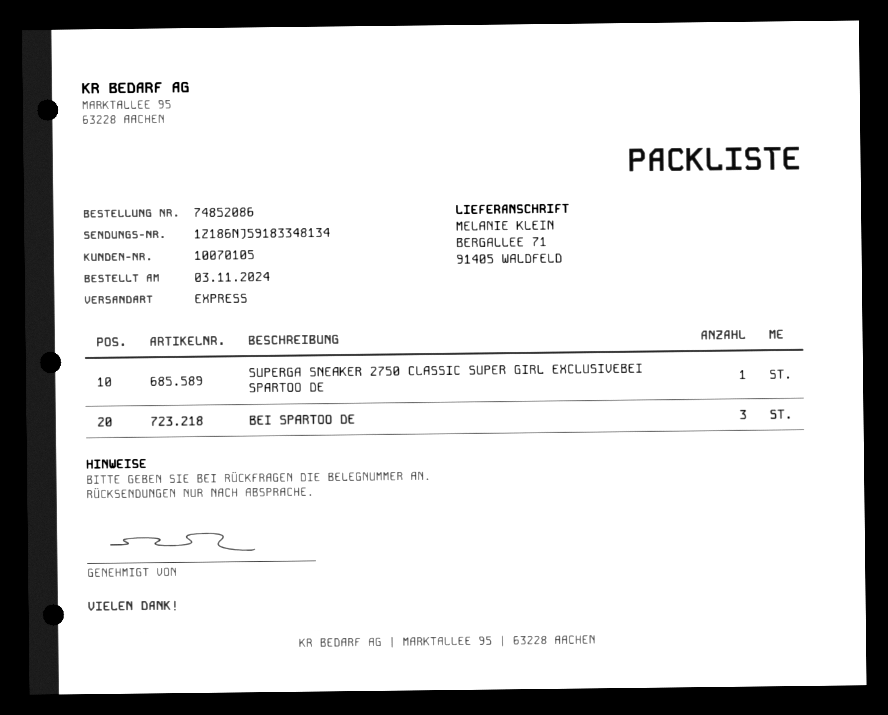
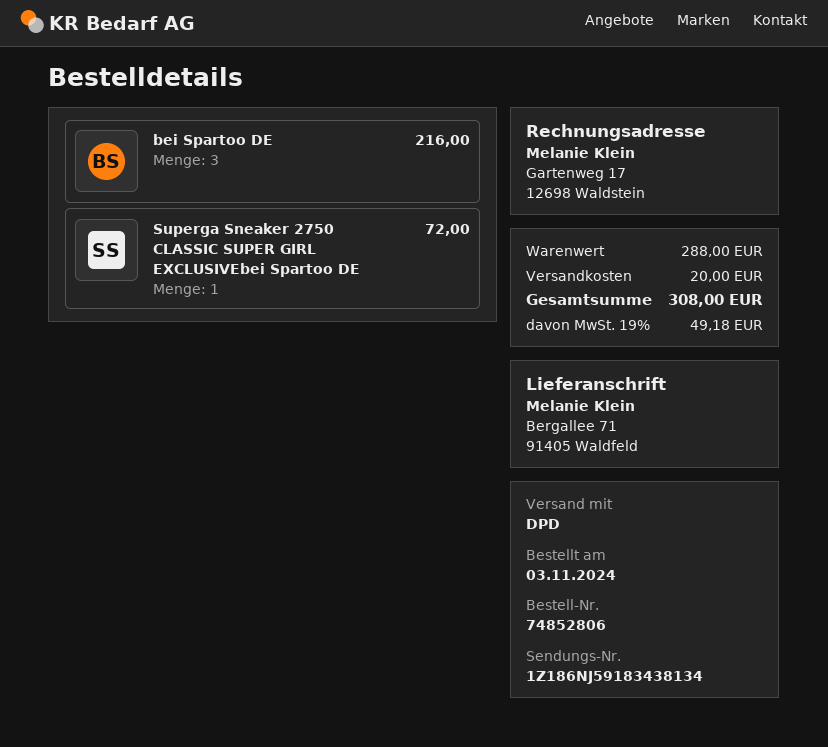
order number: 74852086 -> 74852806
shipping method: express -> DPD
tracking number: 1Z186NJ59183348134 -> 1Z186NJ59183438134

